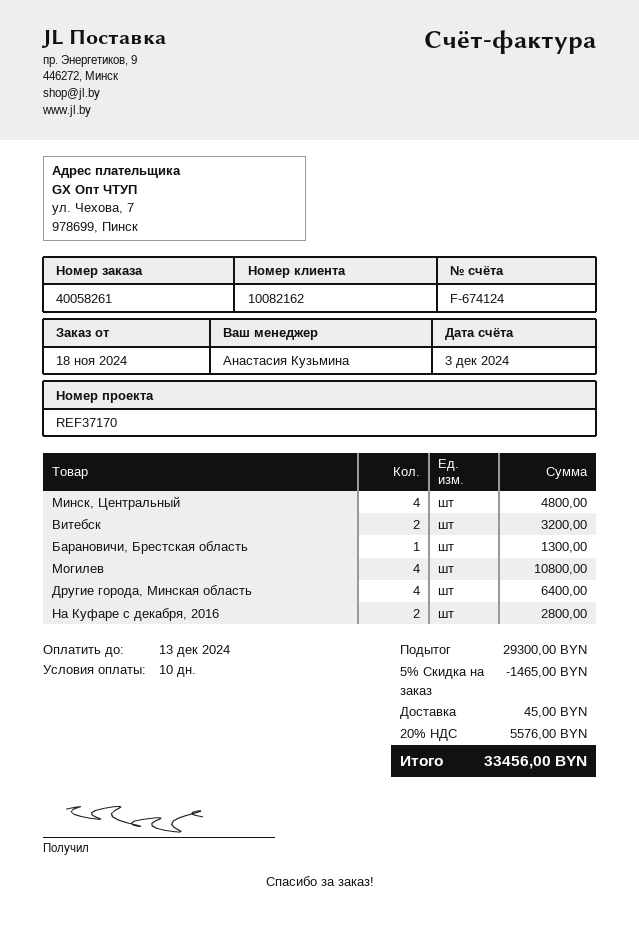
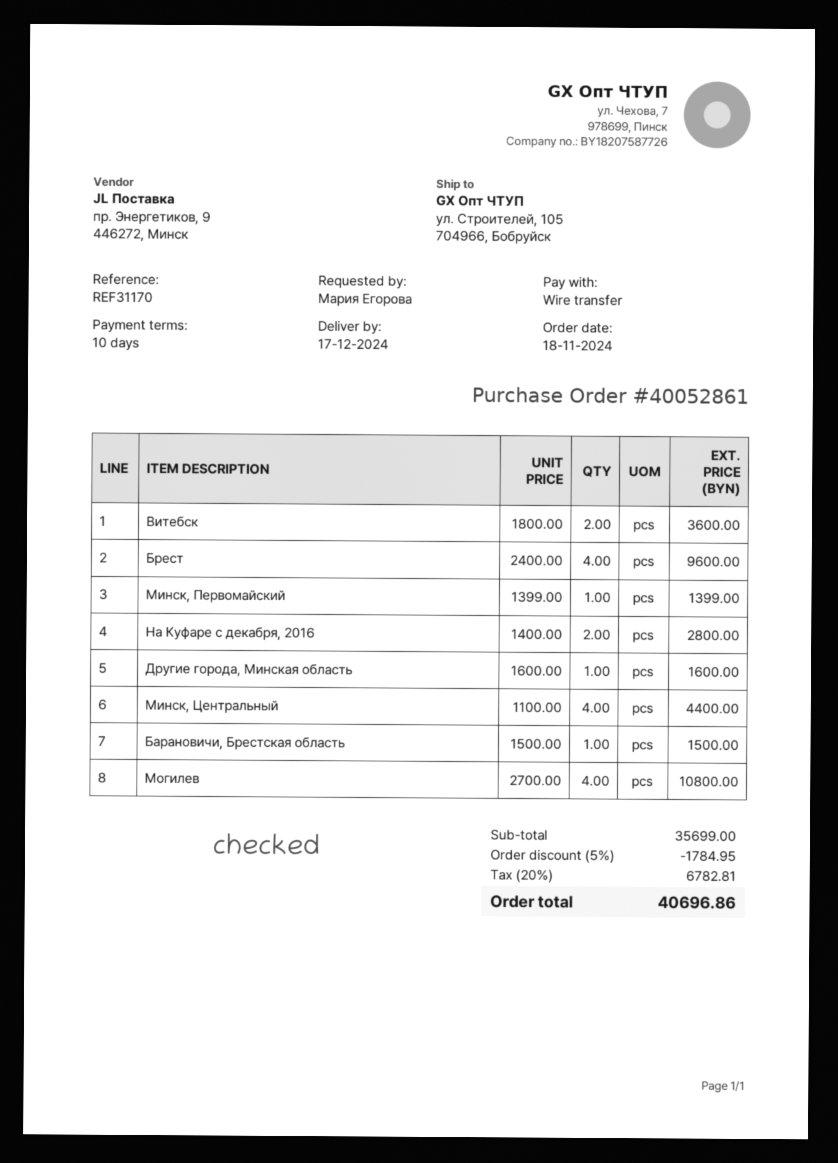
order number: 40058261 -> 40052861
reference: REF37170 -> REF31170
Минск, Центральный: 4 for 4800.00 -> 4 for 4400.00
Витебск: 2 for 3200.00 -> 2 for 3600.00
Барановичи, Брестская область: 1 for 1300.00 -> 1 for 1500.00
Другие города, Минская область: 4 for 6400.00 -> 1 for 1600.00
Брест: none -> 4 for 9600.00
Минск, Первомайский: none -> 1 for 1399.00
subtotal: 29300.00 -> 35699.00
discount: 5% = 1465.00 -> 5% = 1784.95
shipping: 45.00 -> none
tax: 20% = 5576.00 -> 20% = 6782.81
total: 33456.00 -> 40696.86

